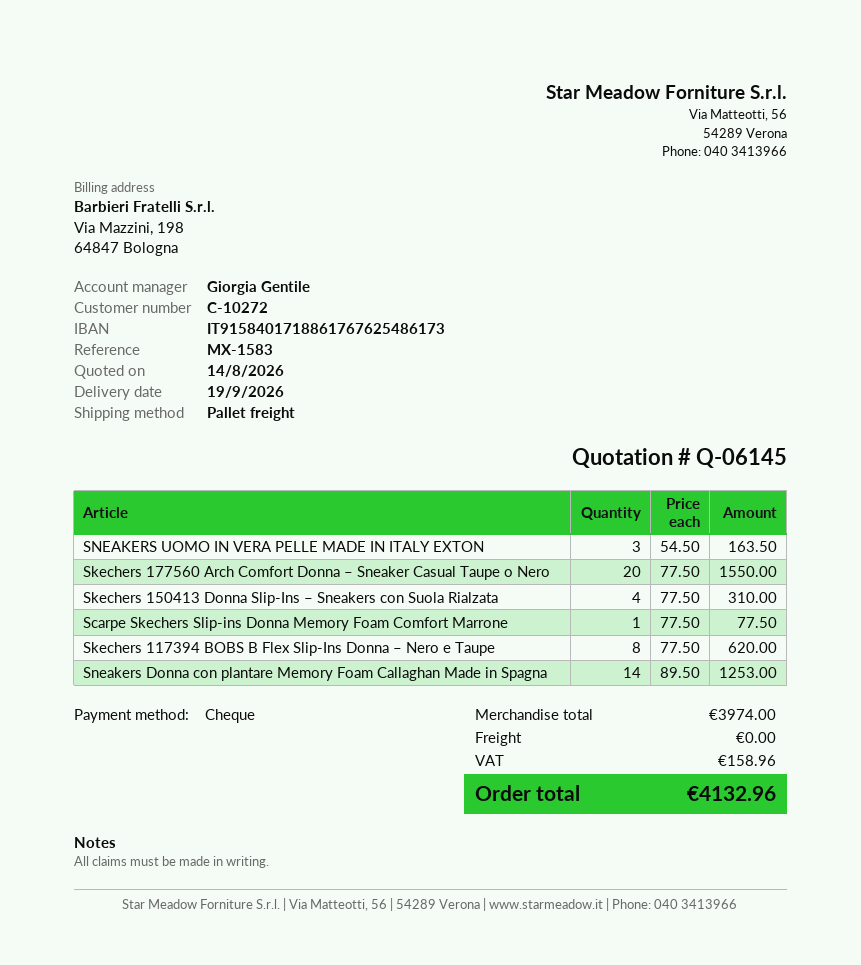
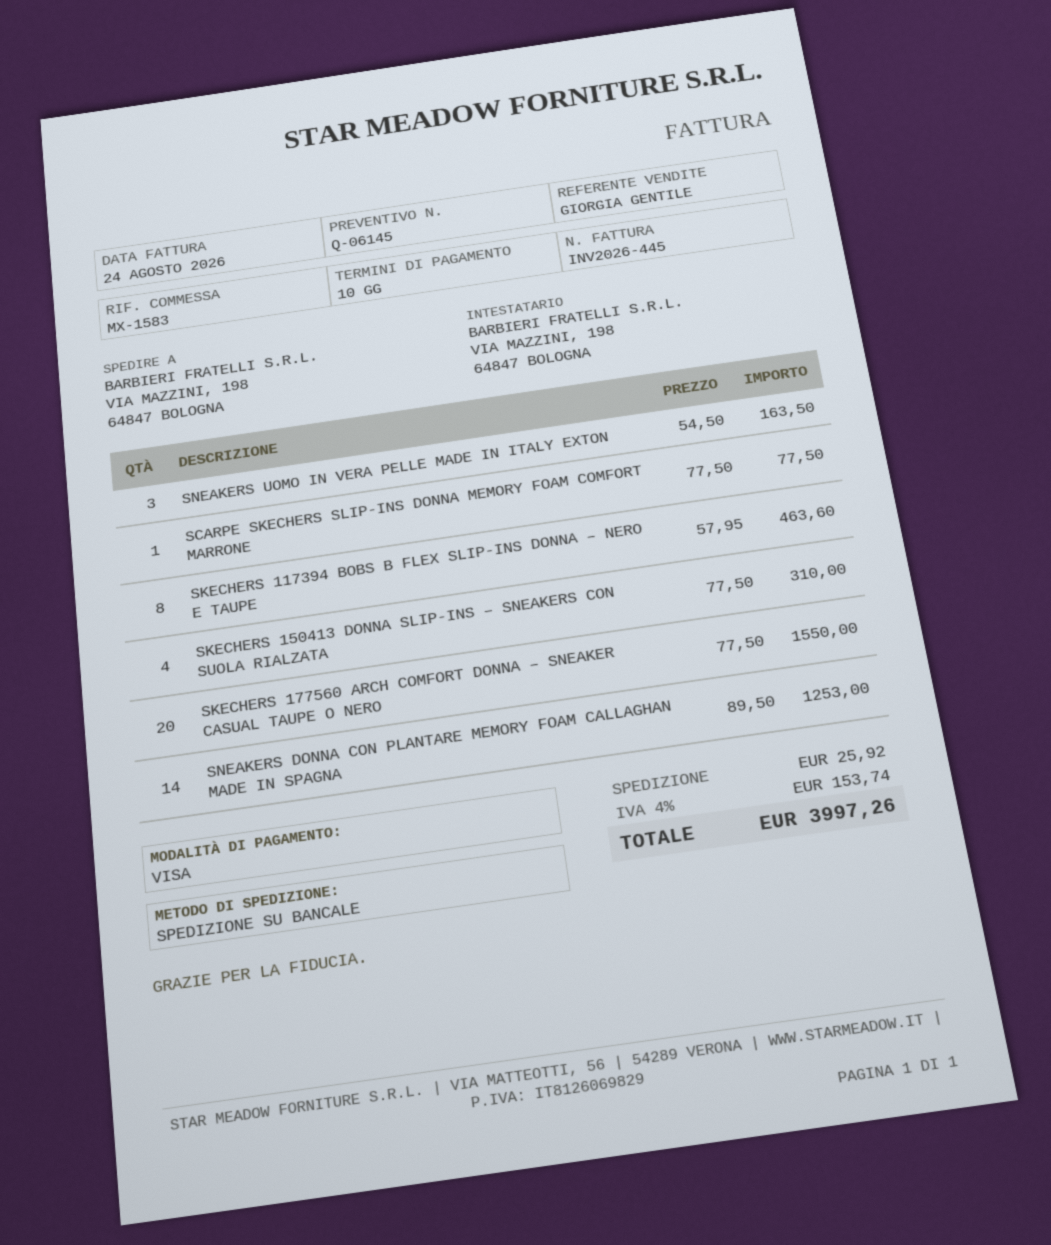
payment method: cheque -> Visa
Skechers 117394 BOBS B Flex Slip-Ins Donna – Nero e Taupe: 8 x 77.50 = 620.00 -> 8 x 57.95 = 463.60
shipping: 0.00 -> 25.92
tax: 158.96 -> 153.74
total: 4132.96 -> 3997.26

